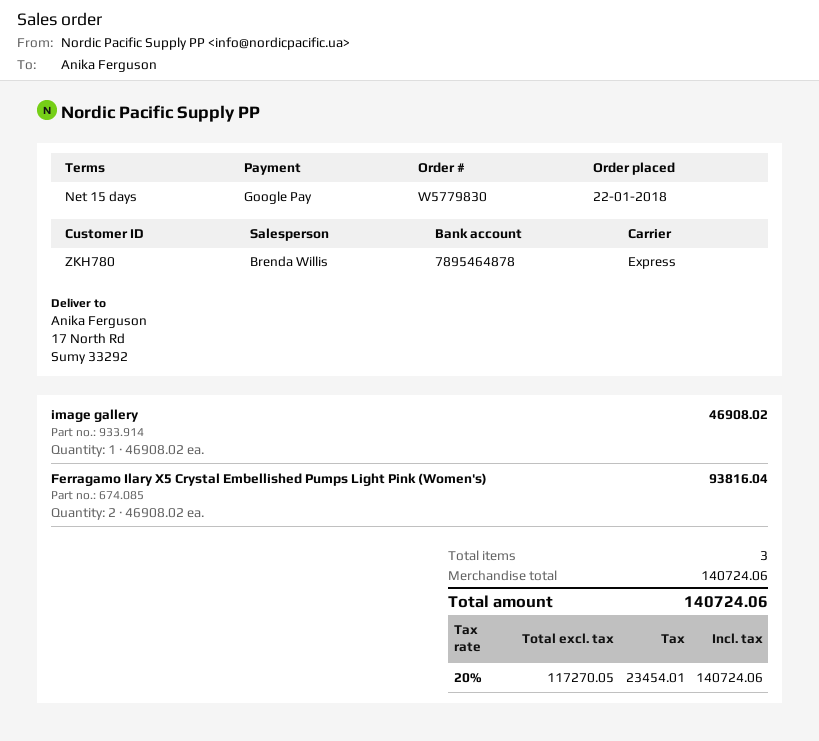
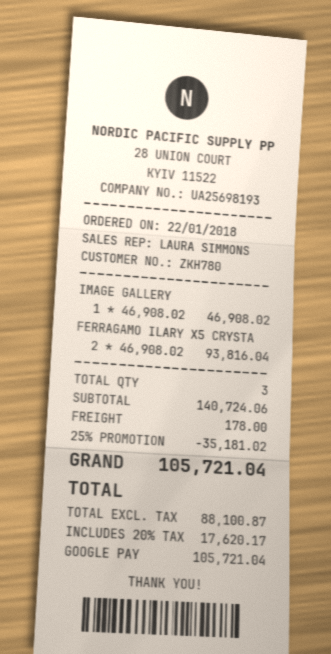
sales rep: Brenda Willis -> LAURA SIMMONS
discount: none -> 25% = 35181.02
shipping: none -> 178.00
net: 117270.05 -> 88100.87
tax: 20% = 23454.01 -> 20% = 17620.17
total: 140724.06 -> 105721.04

